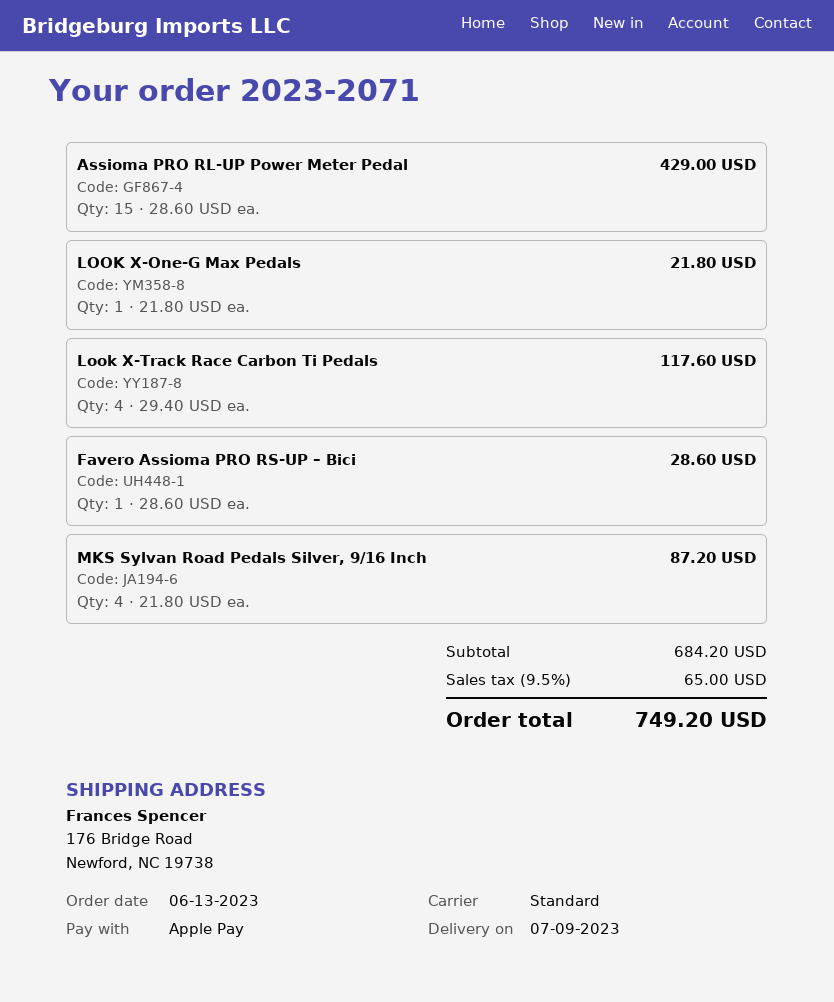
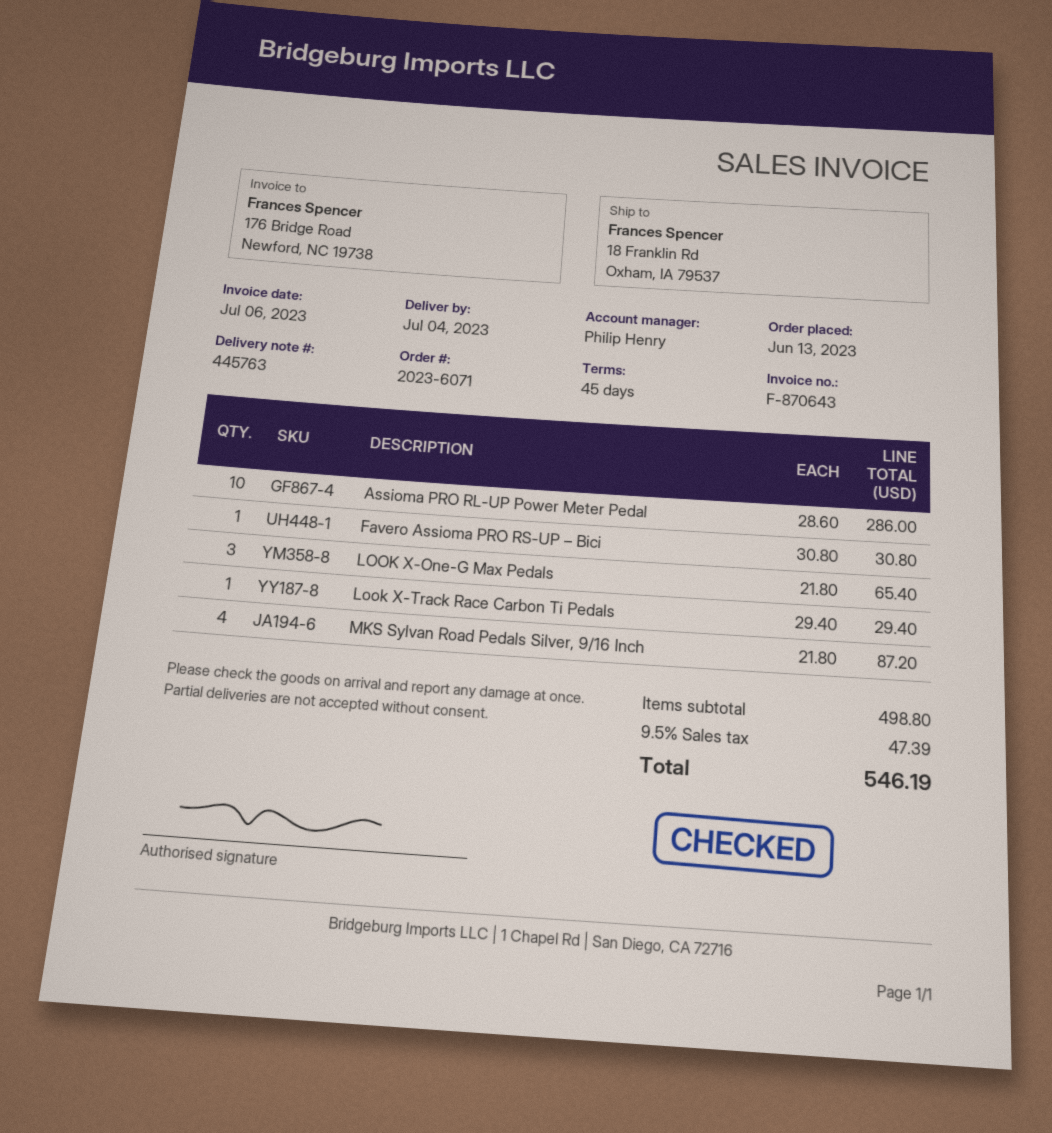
order number: 2023-2071 -> 2023-6071
delivery date: 2023-07-09 -> 2023-07-04
ship to: 176 Bridge Road, Newford, NC 19738 -> 18 Franklin Rd, Oxham, IA 79537
Assioma PRO RL-UP Power Meter Pedal: 15 x 28.60 = 429.00 -> 10 x 28.60 = 286.00
LOOK X-One-G Max Pedals: 1 x 21.80 = 21.80 -> 3 x 21.80 = 65.40
Look X-Track Race Carbon Ti Pedals: 4 x 29.40 = 117.60 -> 1 x 29.40 = 29.40
Favero Assioma PRO RS-UP – Bici: 1 x 28.60 = 28.60 -> 1 x 30.80 = 30.80
subtotal: 684.20 -> 498.80
tax: 9.5% = 65.00 -> 9.5% = 47.39
total: 749.20 -> 546.19

